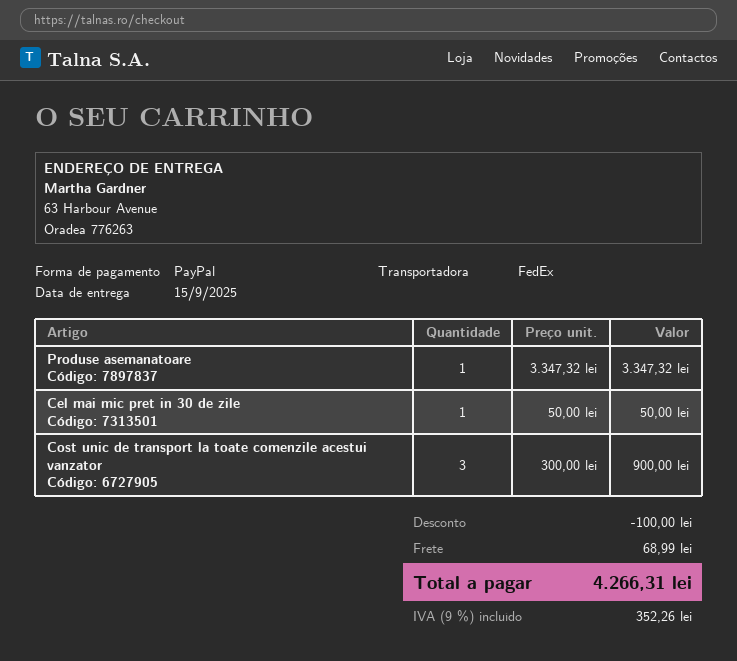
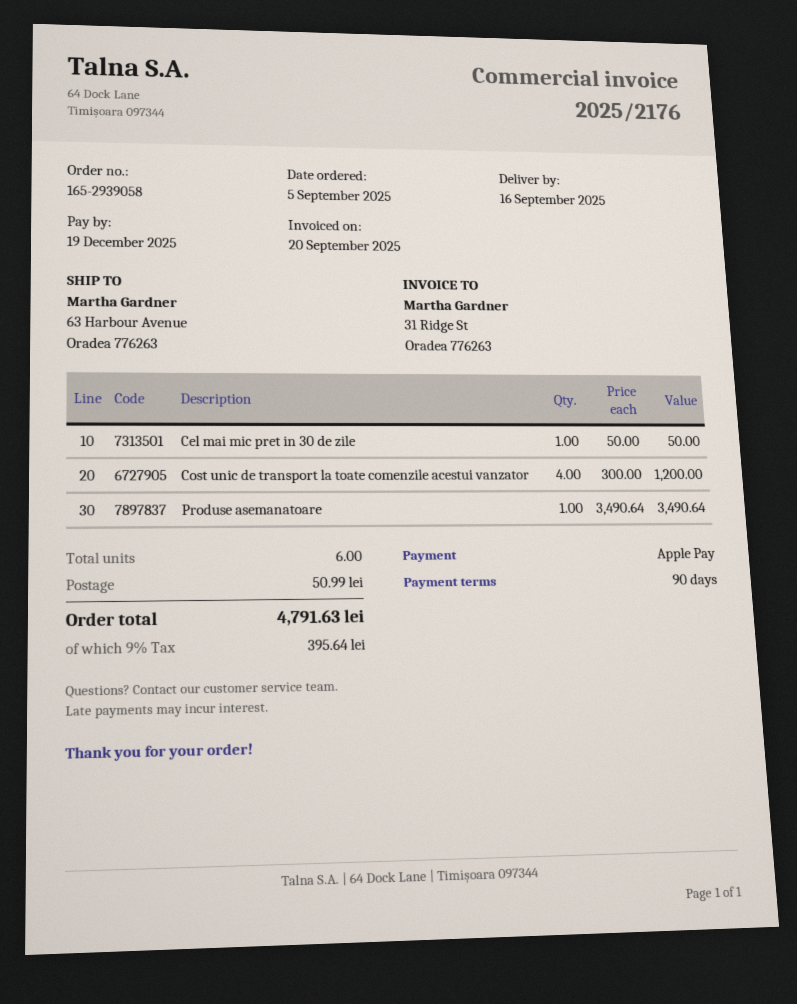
delivery date: 2025-09-15 -> 2025-09-16
payment method: PayPal -> Apple Pay
Produse asemanatoare: 1 x 3347.32 = 3347.32 -> 1 x 3490.64 = 3490.64
Cost unic de transport la toate comenzile acestui vanzator: 3 x 300.00 = 900.00 -> 4 x 300.00 = 1200.00
discount: 100.00 -> none
shipping: 68.99 -> 50.99
tax: 9% = 352.26 -> 9% = 395.64
total: 4266.31 -> 4791.63

